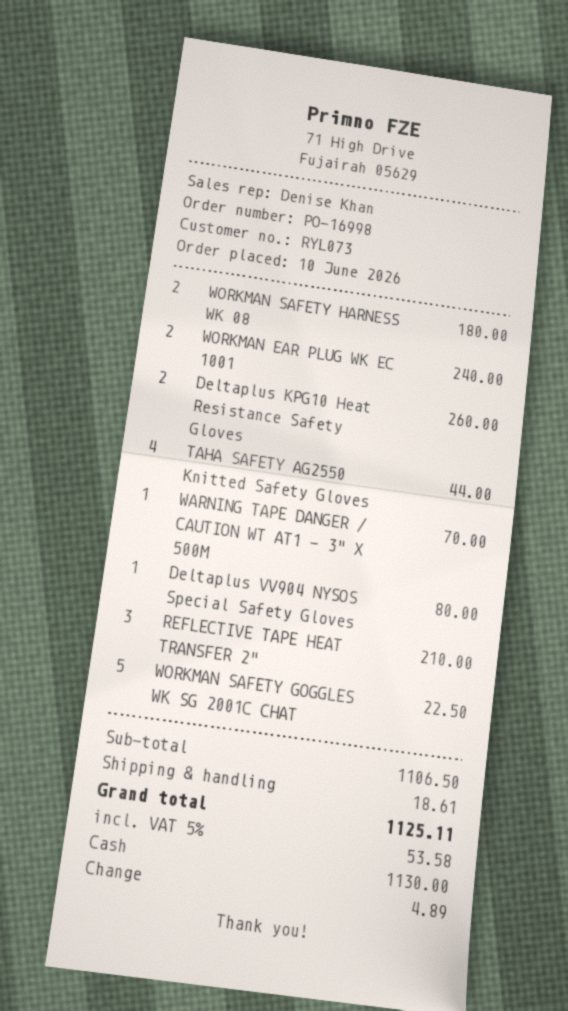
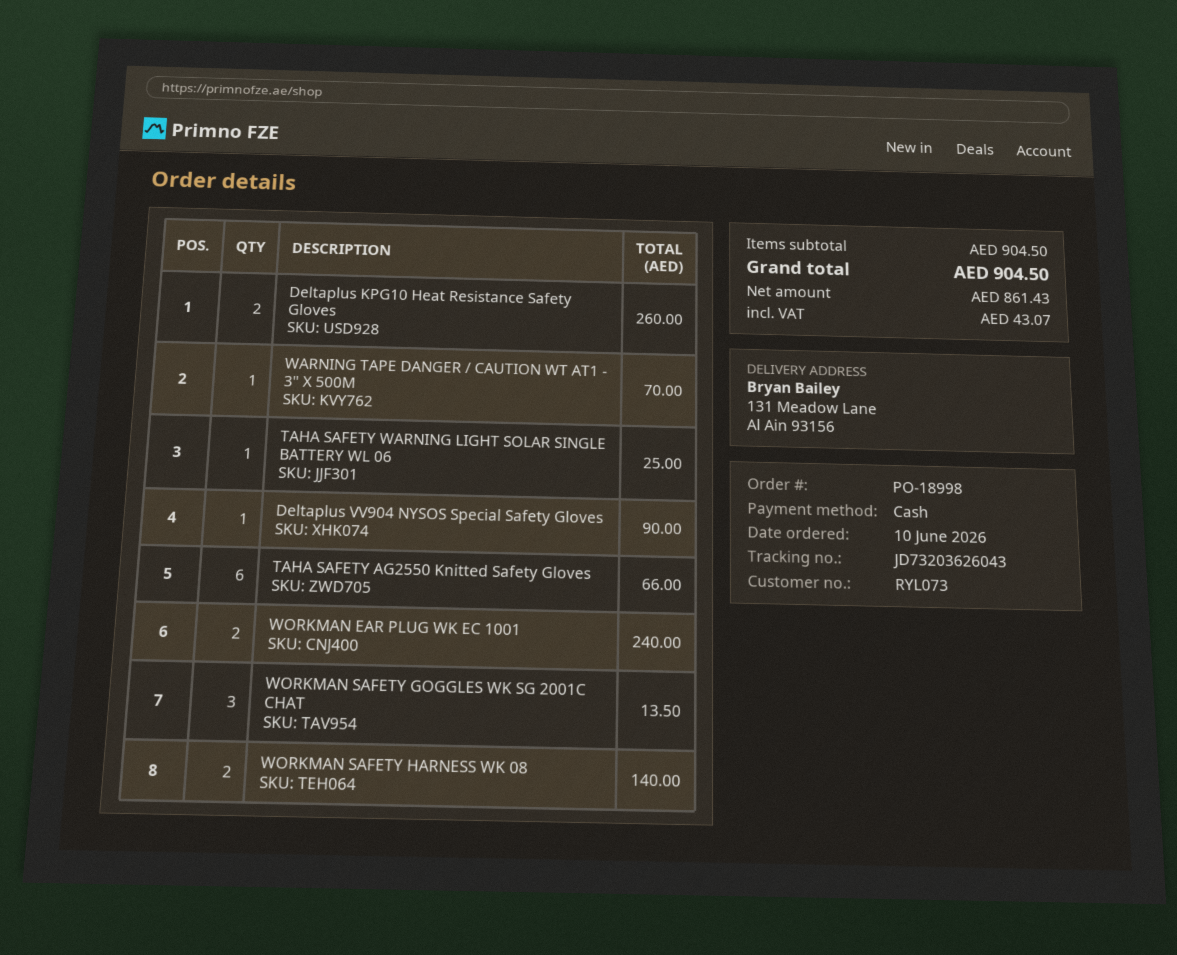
order number: PO-16998 -> PO-18998
WORKMAN SAFETY HARNESS WK 08: 2 for 180.00 -> 2 for 140.00
TAHA SAFETY AG2550 Knitted Safety Gloves: 4 for 44.00 -> 6 for 66.00
Deltaplus VV904 NYSOS Special Safety Gloves: 1 for 80.00 -> 1 for 90.00
REFLECTIVE TAPE HEAT TRANSFER 2": 3 for 210.00 -> none
WORKMAN SAFETY GOGGLES WK SG 2001C CHAT: 5 for 22.50 -> 3 for 13.50
TAHA SAFETY WARNING LIGHT SOLAR SINGLE BATTERY WL 06: none -> 1 for 25.00
subtotal: 1106.50 -> 904.50
shipping: 18.61 -> none
tax: 53.58 -> 43.07
total: 1125.11 -> 904.50

